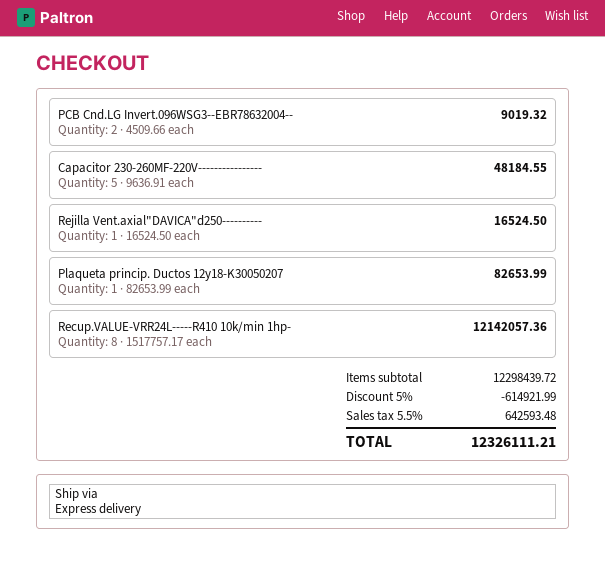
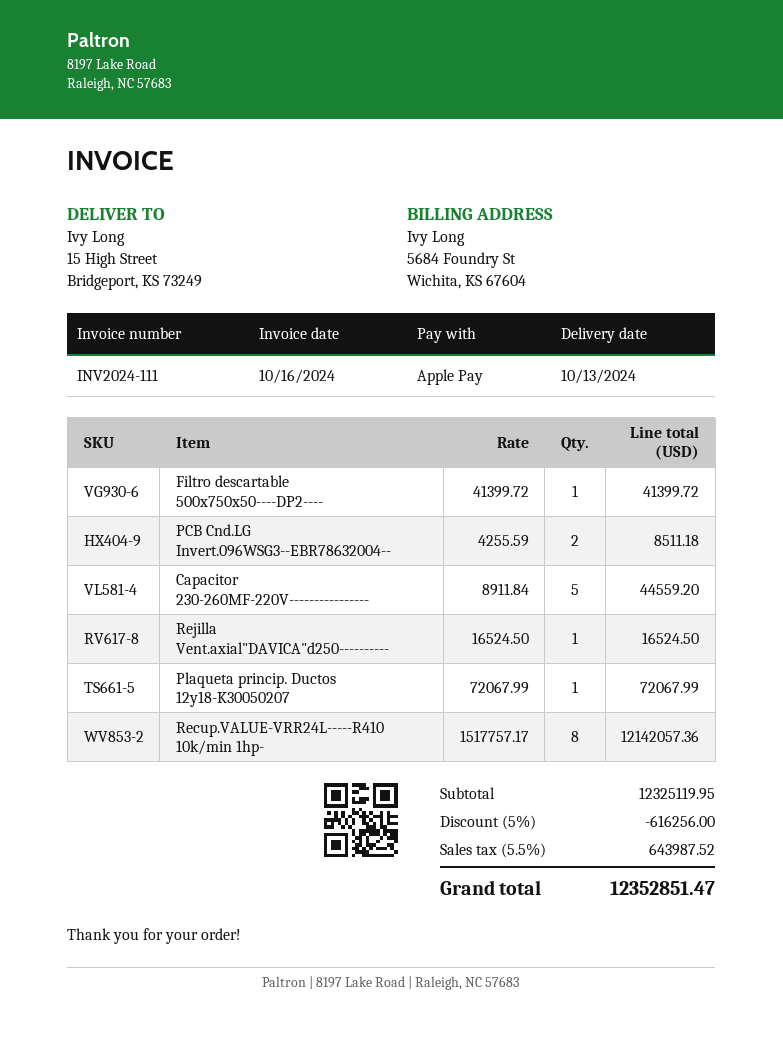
PCB Cnd.LG Invert.096WSG3--EBR78632004--: 2 x 4509.66 = 9019.32 -> 2 x 4255.59 = 8511.18
Capacitor 230-260MF-220V----------------: 5 x 9636.91 = 48184.55 -> 5 x 8911.84 = 44559.20
Plaqueta princip. Ductos 12y18-K30050207: 1 x 82653.99 = 82653.99 -> 1 x 72067.99 = 72067.99
Filtro descartable 500x750x50----DP2----: none -> 1 x 41399.72 = 41399.72
subtotal: 12298439.72 -> 12325119.95
discount: 5% = 614921.99 -> 5% = 616256.00
tax: 5.5% = 642593.48 -> 5.5% = 643987.52
total: 12326111.21 -> 12352851.47

